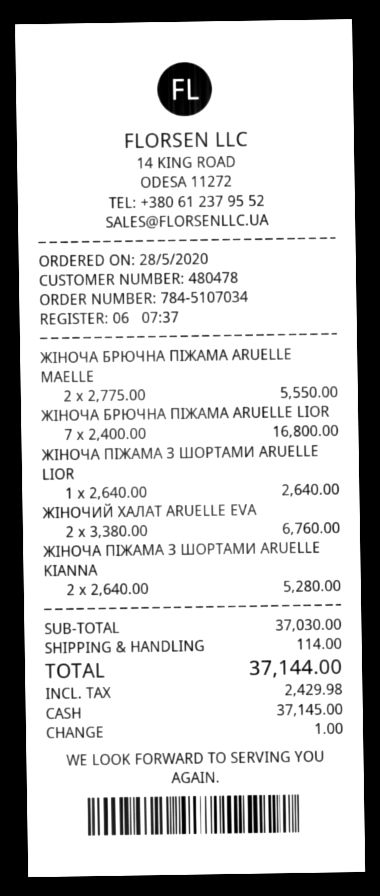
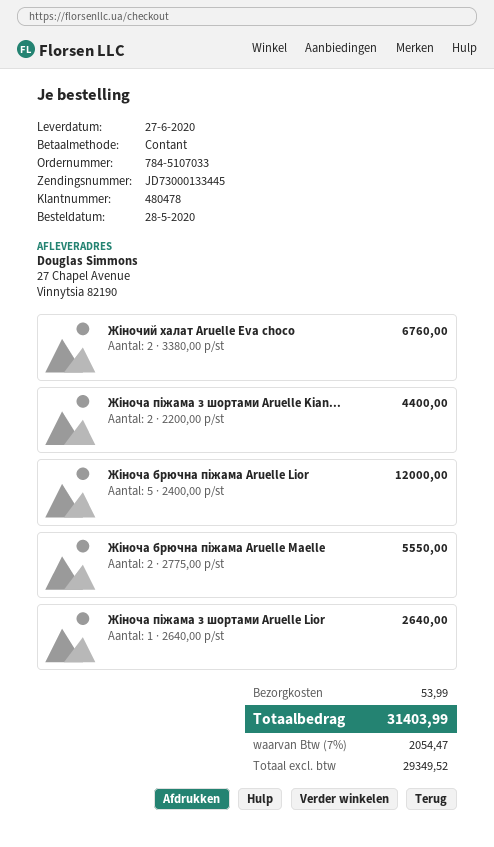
order number: 784-5107034 -> 784-5107033
ЖІНОЧА БРЮЧНА ПІЖАМА ARUELLE LIOR: 7 x 2400.00 = 16800.00 -> 5 x 2400.00 = 12000.00
ЖІНОЧА ПІЖАМА З ШОРТАМИ ARUELLE KIANNA: 2 x 2640.00 = 5280.00 -> 2 x 2200.00 = 4400.00
shipping: 114.00 -> 53.99
tax: 2429.98 -> 2054.47
total: 37144.00 -> 31403.99

